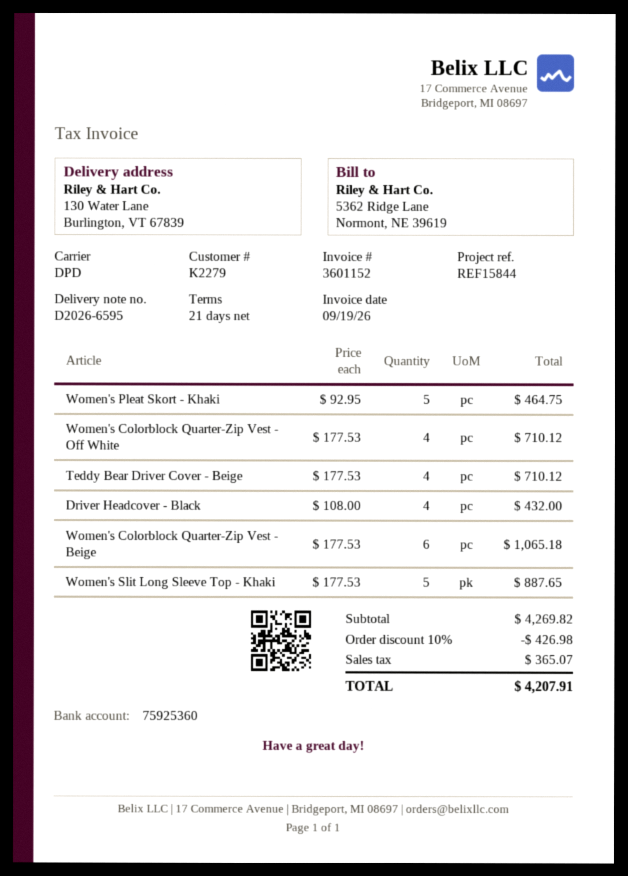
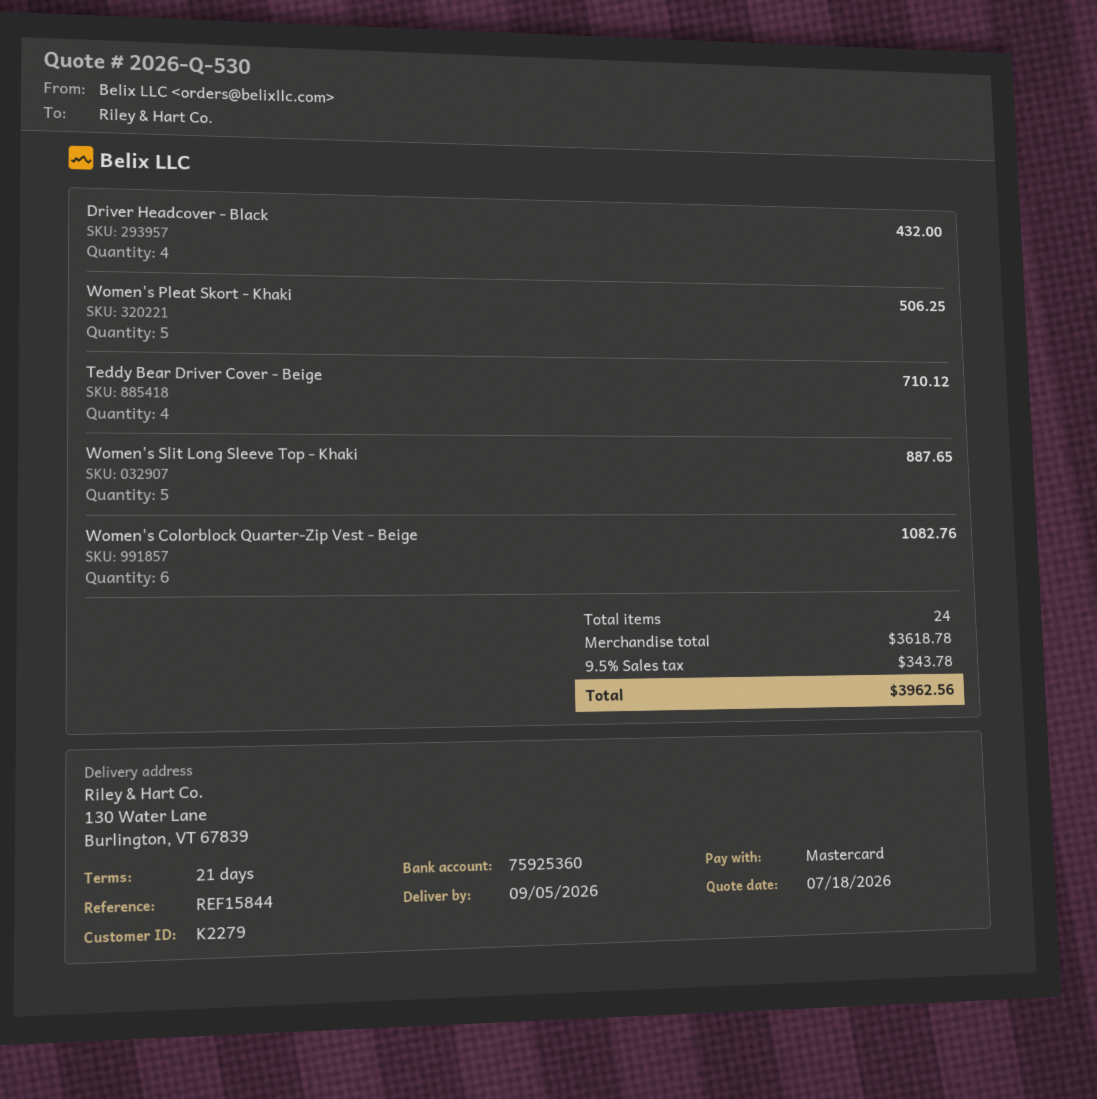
Women's Pleat Skort - Khaki: 5 for 464.75 -> 5 for 506.25
Women's Colorblock Quarter-Zip Vest - Off White: 4 for 710.12 -> none
Women's Colorblock Quarter-Zip Vest - Beige: 6 for 1065.18 -> 6 for 1082.76
subtotal: 4269.82 -> 3618.78
discount: 10% = 426.98 -> none
tax: 365.07 -> 343.78
total: 4207.91 -> 3962.56

